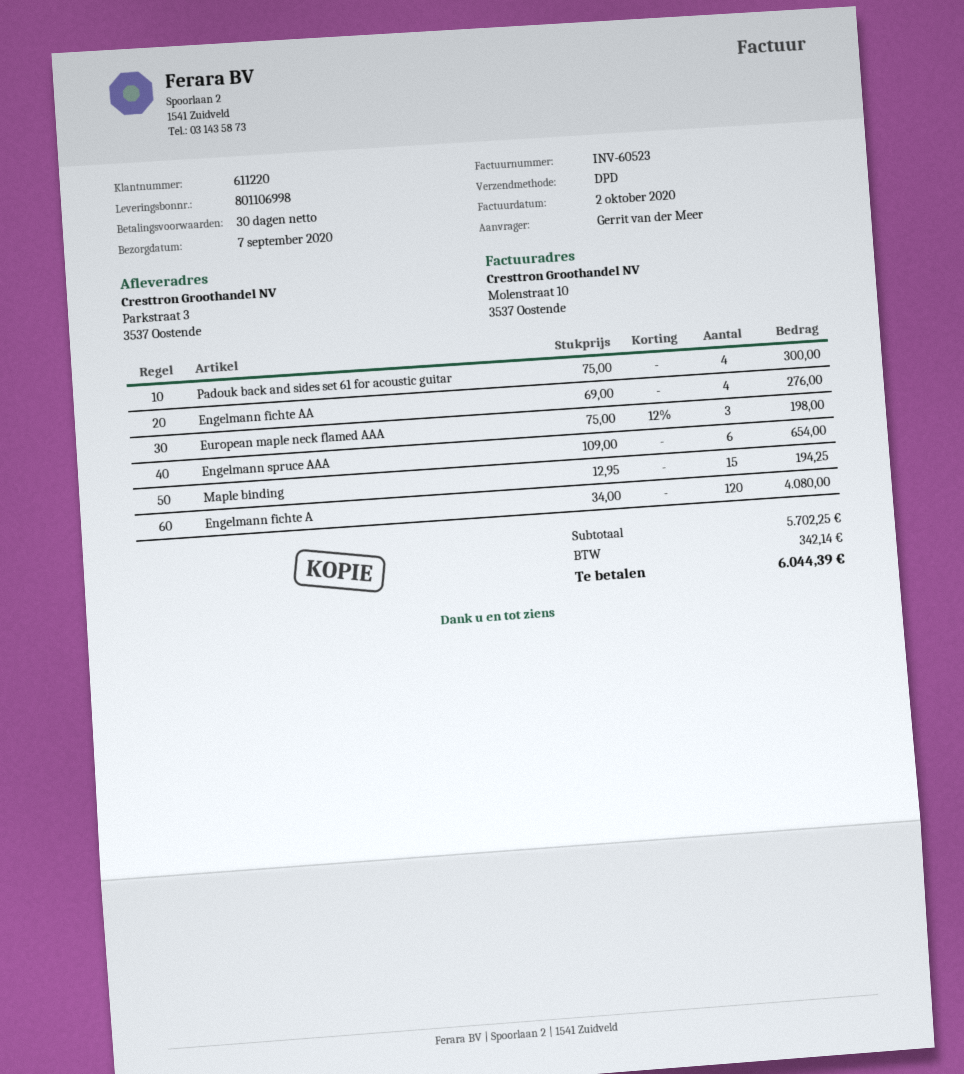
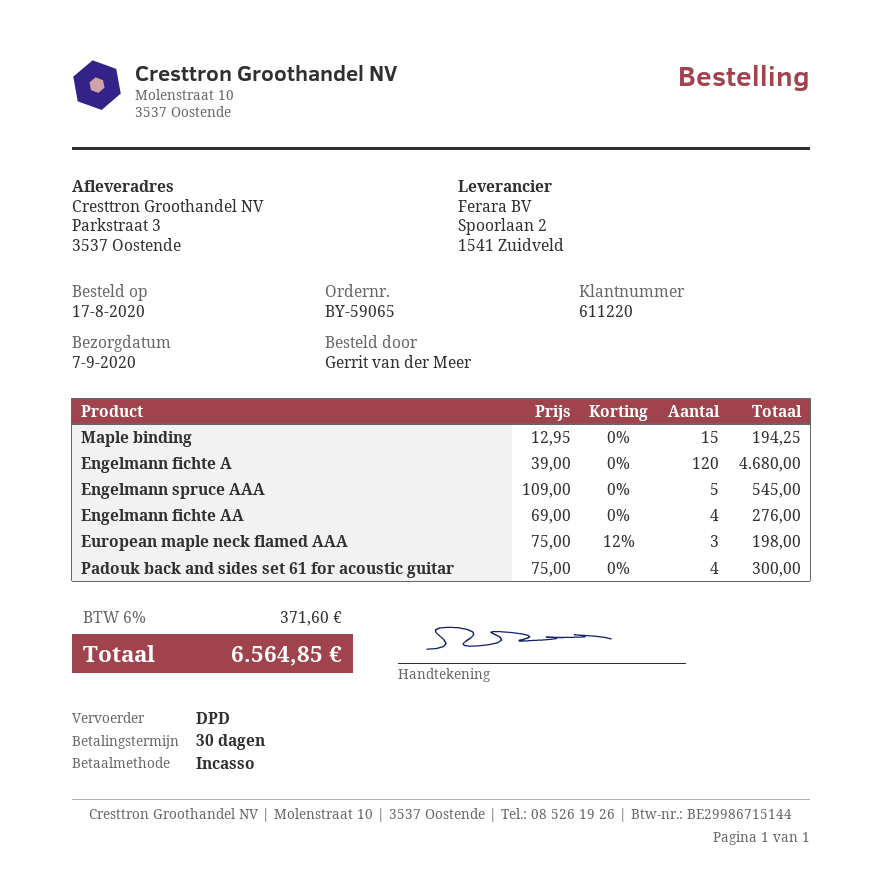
Engelmann spruce AAA: 6 x 109.00 = 654.00 -> 5 x 109.00 = 545.00
Engelmann fichte A: 120 x 34.00 = 4080.00 -> 120 x 39.00 = 4680.00
tax: 342.14 -> 371.60
total: 6044.39 -> 6564.85

